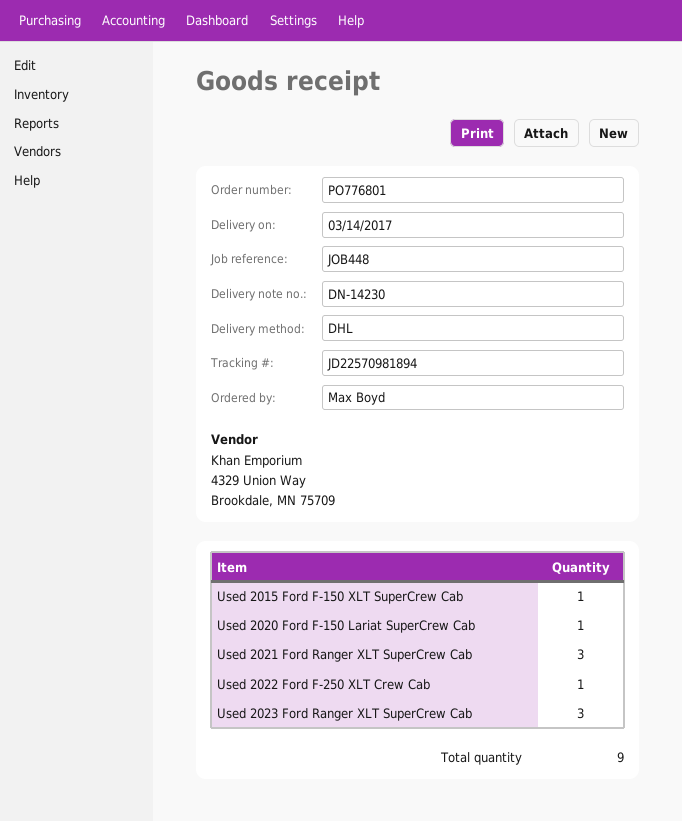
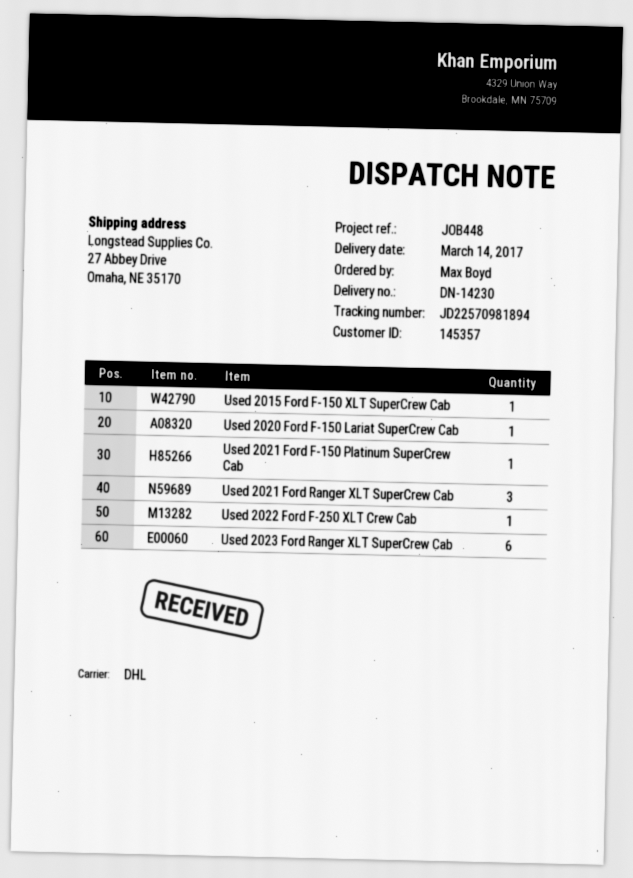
Used 2023 Ford Ranger XLT SuperCrew Cab: 3 -> 6
Used 2021 Ford F-150 Platinum SuperCrew Cab: none -> 1

